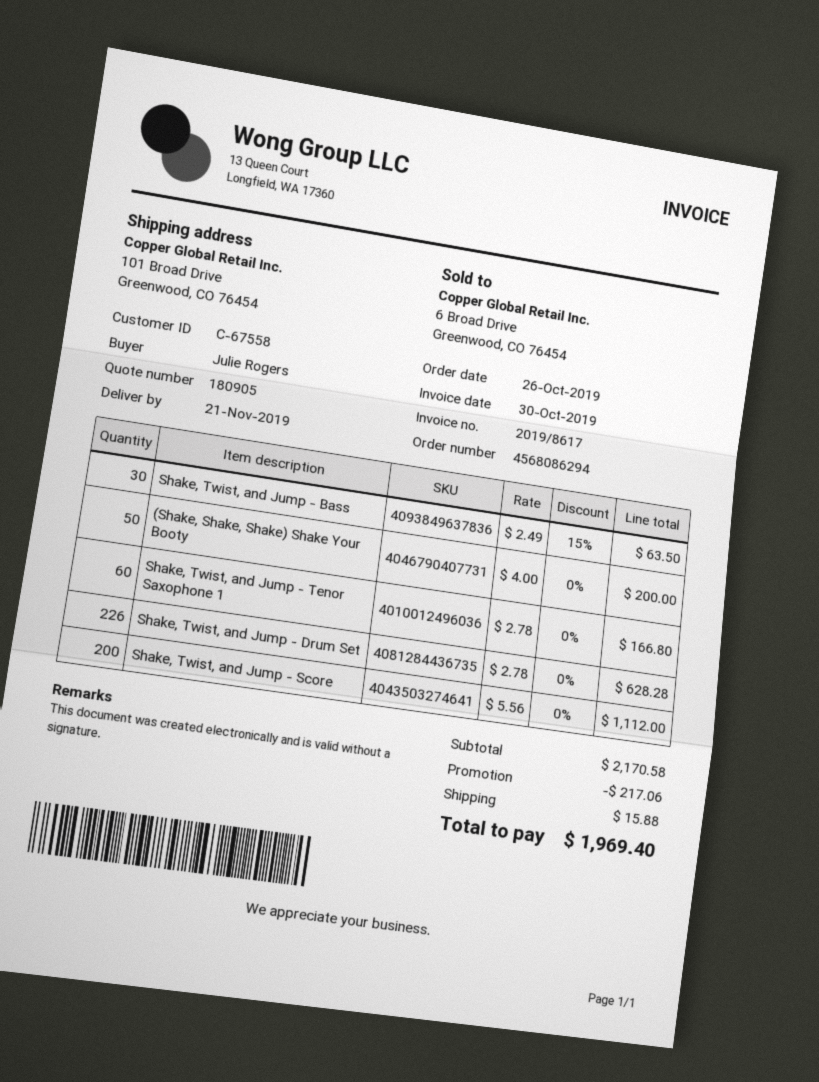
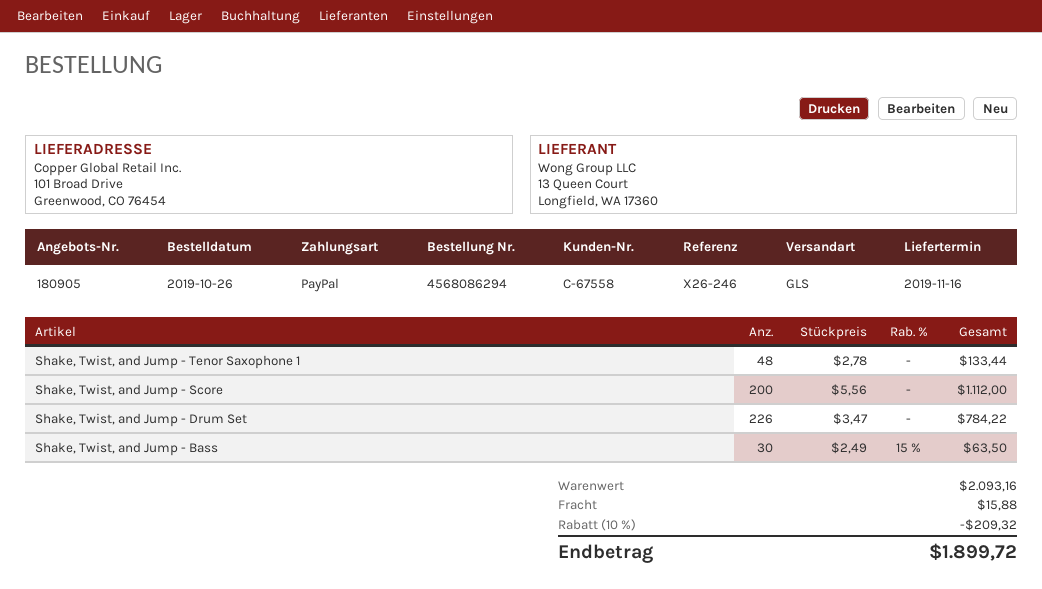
delivery date: 2019-11-21 -> 2019-11-16
(Shake, Shake, Shake) Shake Your Booty: 50 x 4.00 = 200.00 -> none
Shake, Twist, and Jump - Tenor Saxophone 1: 60 x 2.78 = 166.80 -> 48 x 2.78 = 133.44
Shake, Twist, and Jump - Drum Set: 226 x 2.78 = 628.28 -> 226 x 3.47 = 784.22
subtotal: 2170.58 -> 2093.16
discount: 217.06 -> 209.32
total: 1969.40 -> 1899.72

